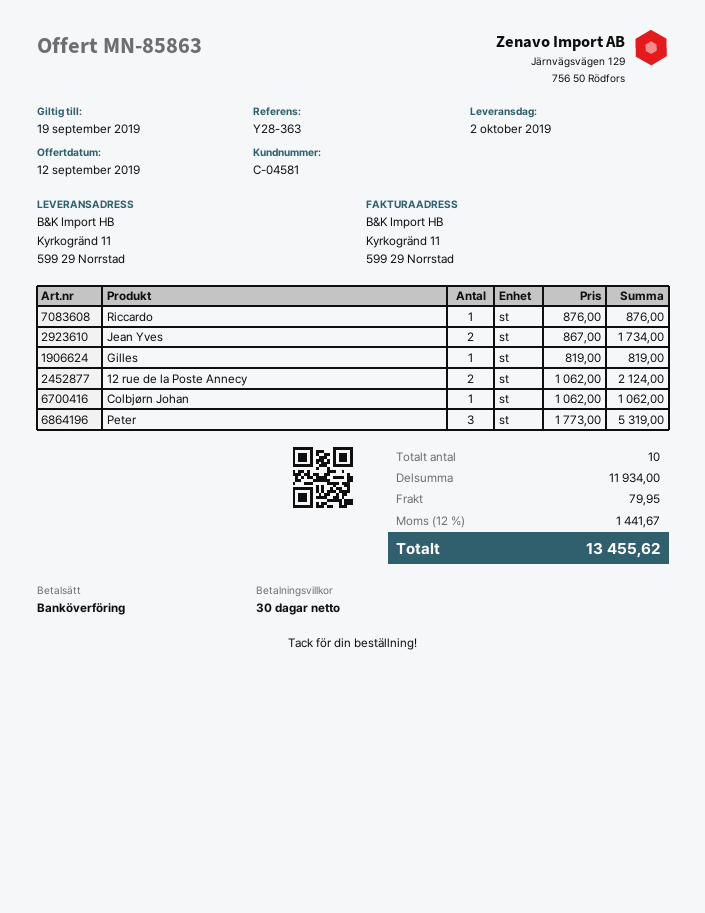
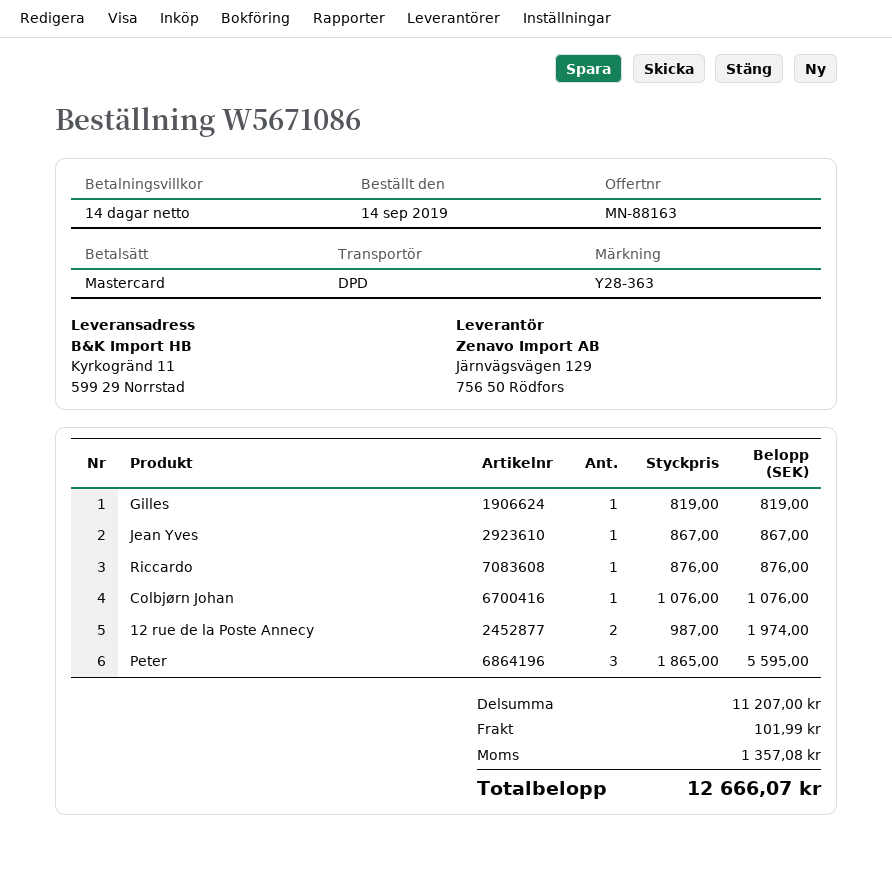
quote number: MN-85863 -> MN-88163
payment terms: 30 days -> 14 days
payment method: bank transfer -> Mastercard
Jean Yves: 2 x 867.00 = 1734.00 -> 1 x 867.00 = 867.00
12 rue de la Poste Annecy: 2 x 1062.00 = 2124.00 -> 2 x 987.00 = 1974.00
Colbjørn Johan: 1 x 1062.00 = 1062.00 -> 1 x 1076.00 = 1076.00
Peter: 3 x 1773.00 = 5319.00 -> 3 x 1865.00 = 5595.00
subtotal: 11934.00 -> 11207.00
shipping: 79.95 -> 101.99
tax: 1441.67 -> 1357.08
total: 13455.62 -> 12666.07

